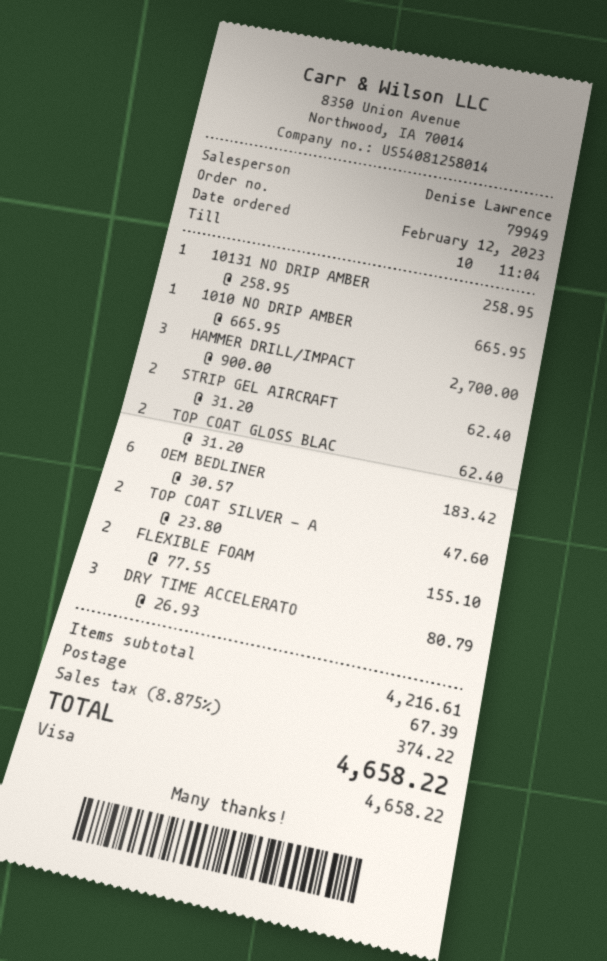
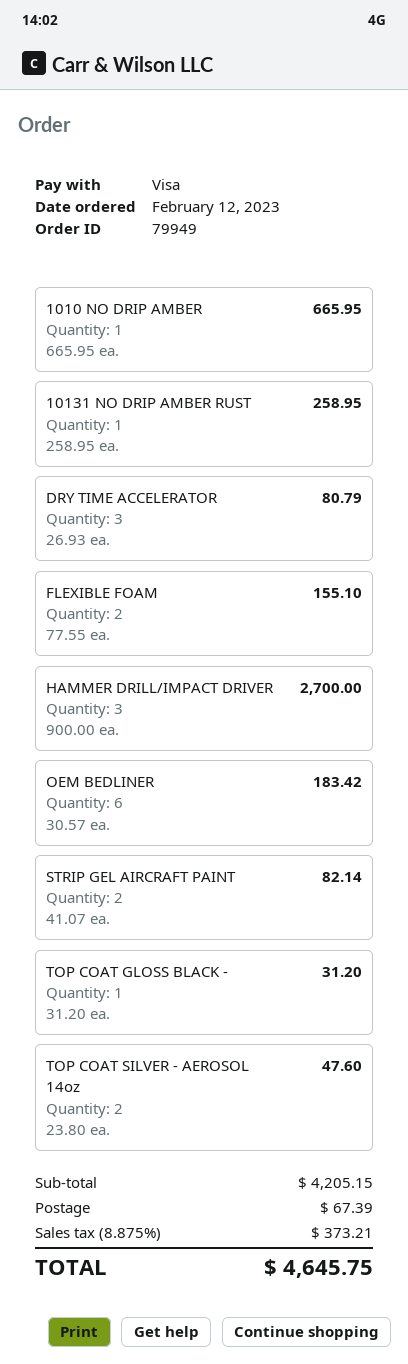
STRIP GEL AIRCRAFT: 2 x 31.20 = 62.40 -> 2 x 41.07 = 82.14
TOP COAT GLOSS BLAC: 2 x 31.20 = 62.40 -> 1 x 31.20 = 31.20
subtotal: 4216.61 -> 4205.15
tax: 8.875% = 374.22 -> 8.875% = 373.21
total: 4658.22 -> 4645.75

